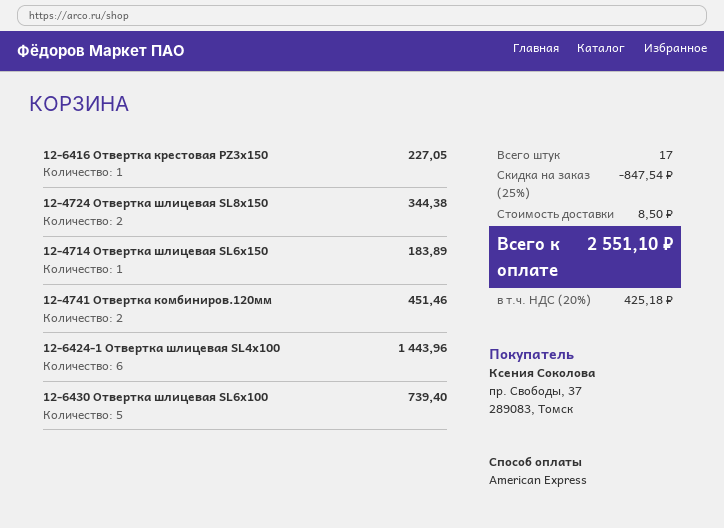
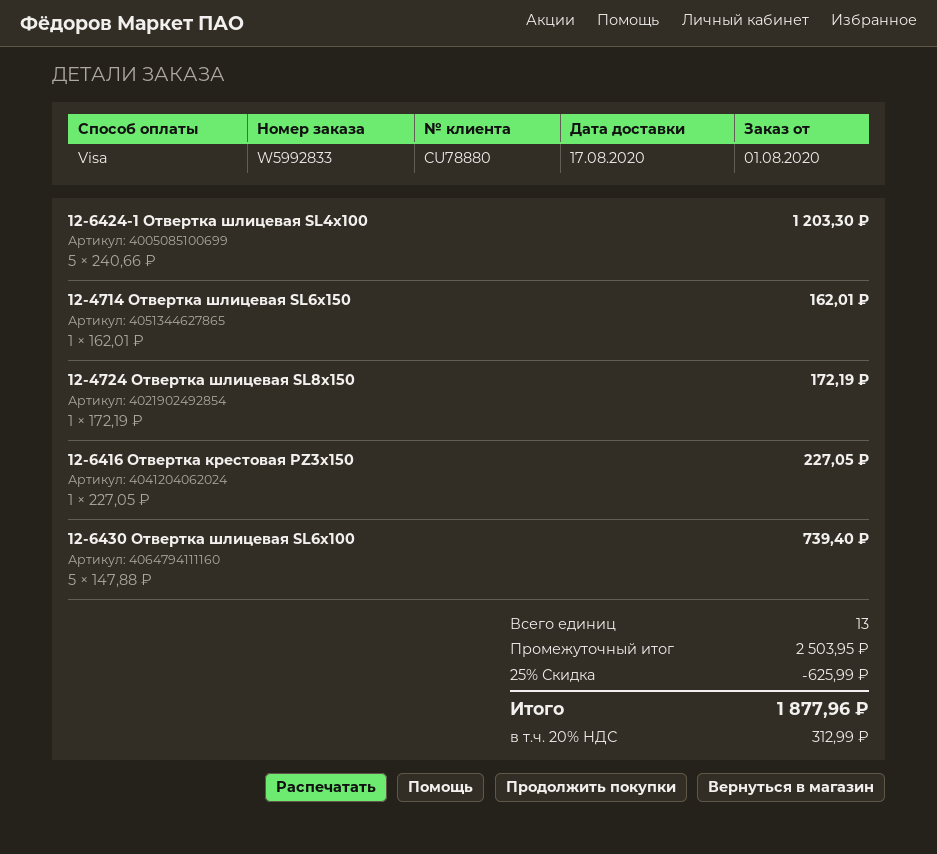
payment method: American Express -> Visa
12-4724 Отвертка шлицевая SL8х150: 2 for 344.38 -> 1 for 172.19
12-4714 Отвертка шлицевая SL6х150: 1 for 183.89 -> 1 for 162.01
12-4741 Отвертка комбиниров.120мм: 2 for 451.46 -> none
12-6424-1 Отвертка шлицевая SL4х100: 6 for 1443.96 -> 5 for 1203.30
total quantity: 17 -> 13
discount: 25% = 847.54 -> 25% = 625.99
shipping: 8.50 -> none
tax: 20% = 425.18 -> 20% = 312.99
total: 2551.10 -> 1877.96

